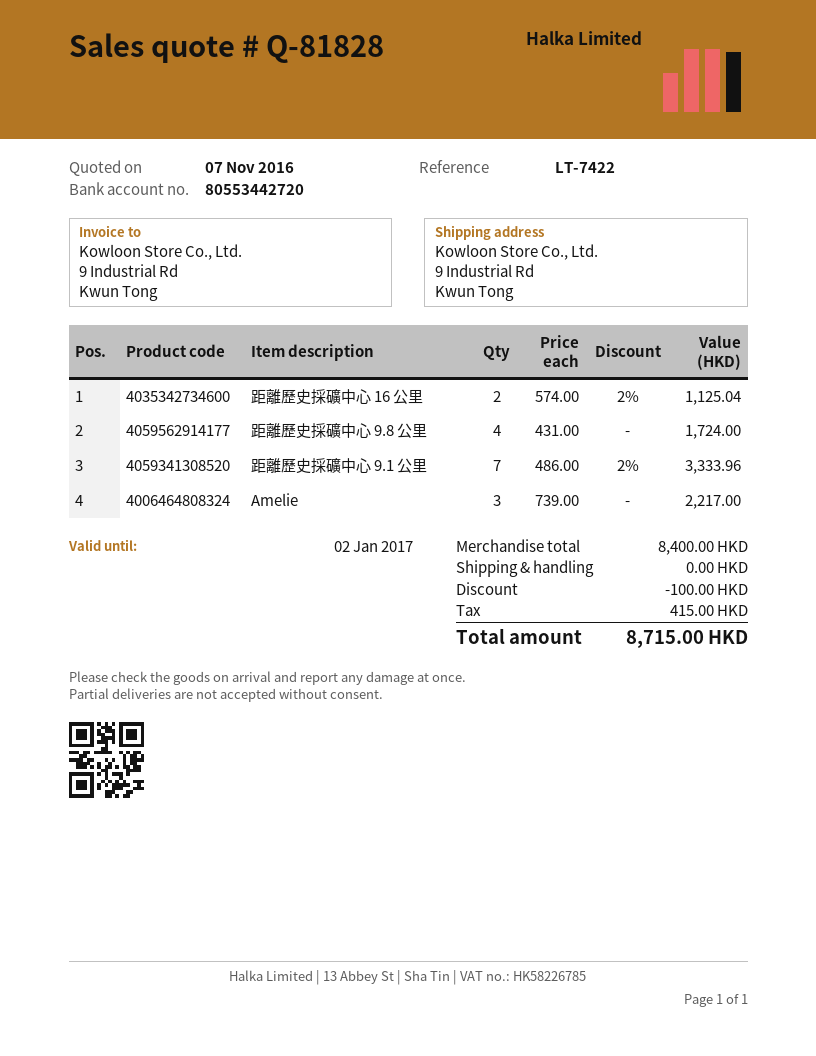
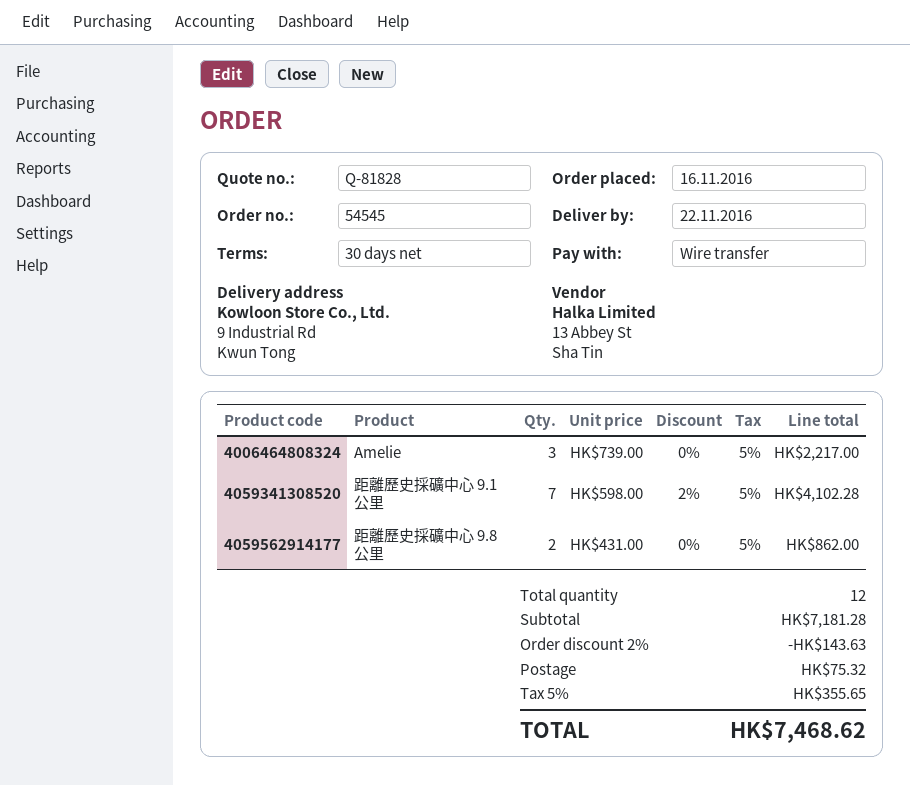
距離歷史採礦中心 16 公里: 2 x 574.00 - 2% = 1125.04 -> none
距離歷史採礦中心 9.8 公里: 4 x 431.00 = 1724.00 -> 2 x 431.00 = 862.00
距離歷史採礦中心 9.1 公里: 7 x 486.00 - 2% = 3333.96 -> 7 x 598.00 - 2% = 4102.28
subtotal: 8400.00 -> 7181.28
discount: 100.00 -> 143.63
shipping: 0.00 -> 75.32
tax: 415.00 -> 355.65
total: 8715.00 -> 7468.62

